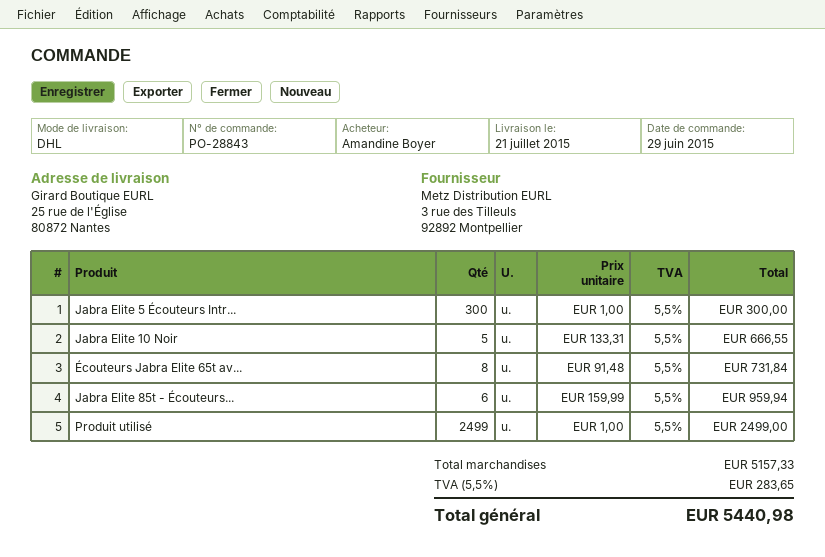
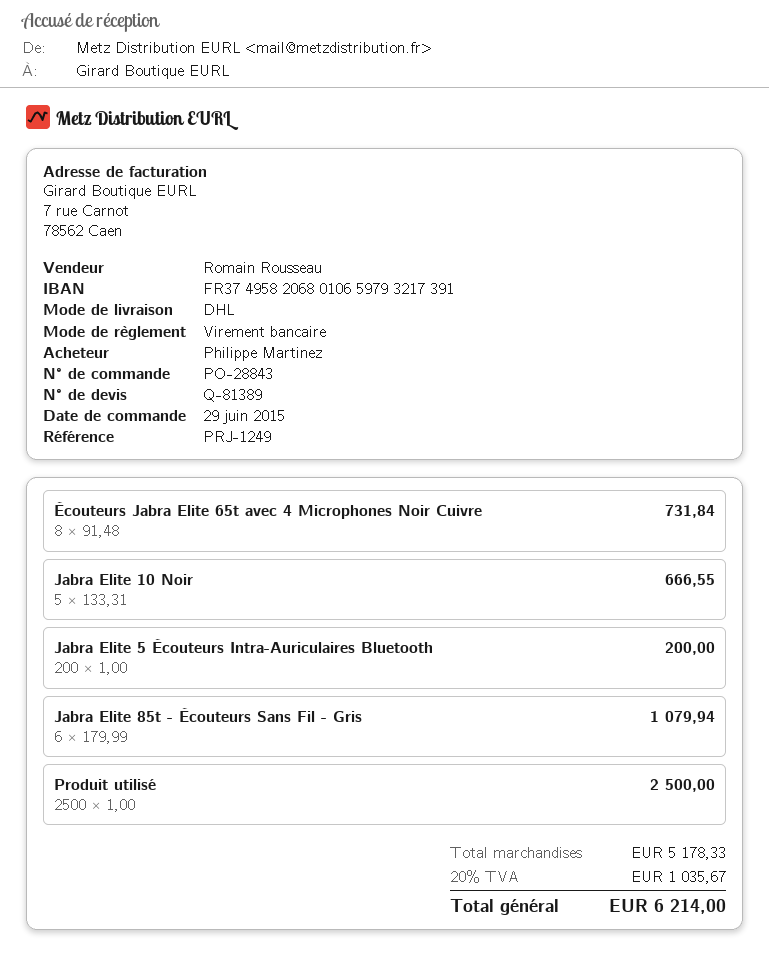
ordered by: Amandine Boyer -> Philippe Martinez
Jabra Elite 5 Écouteurs Intr...: 300 x 1.00 = 300.00 -> 200 x 1.00 = 200.00
Jabra Elite 85t - Écouteurs...: 6 x 159.99 = 959.94 -> 6 x 179.99 = 1079.94
Produit utilisé: 2499 x 1.00 = 2499.00 -> 2500 x 1.00 = 2500.00
subtotal: 5157.33 -> 5178.33
tax: 5.5% = 283.65 -> 20% = 1035.67
total: 5440.98 -> 6214.00

